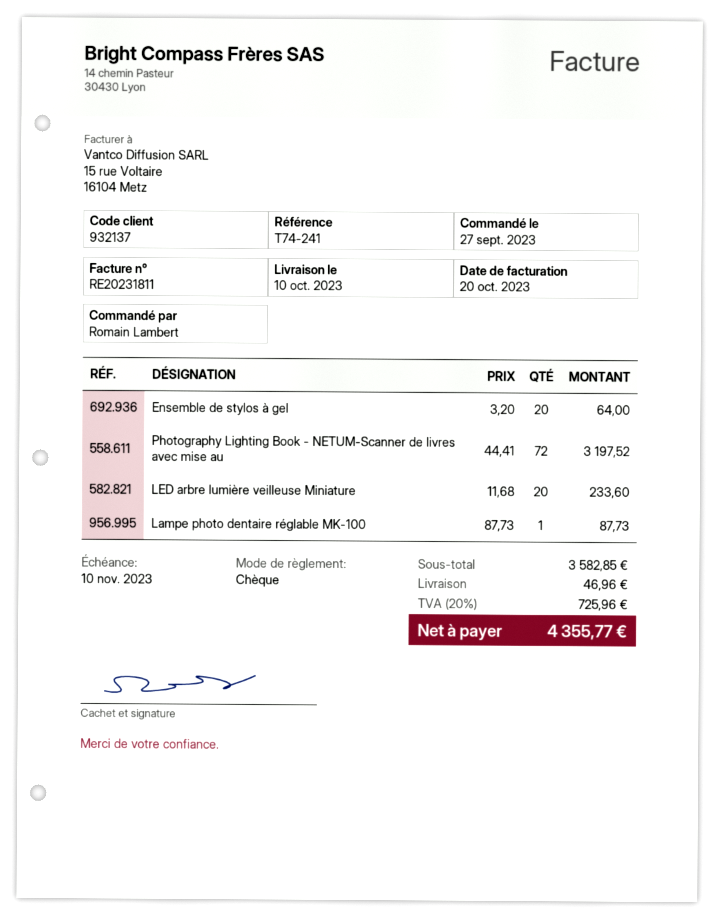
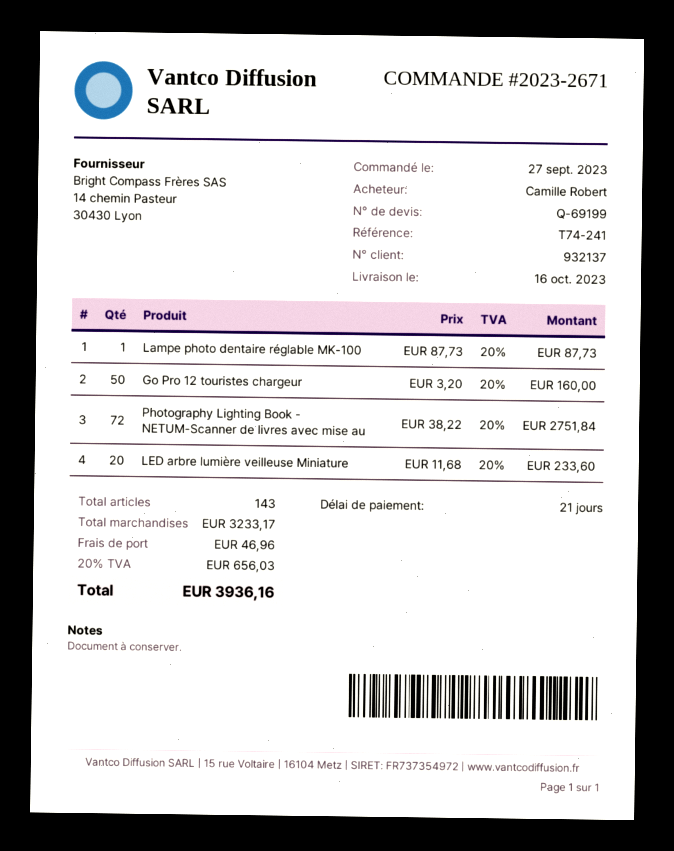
delivery date: 2023-10-10 -> 2023-10-16
ordered by: Romain Lambert -> Camille Robert
Ensemble de stylos à gel: 20 x 3.20 = 64.00 -> none
Photography Lighting Book - NETUM-Scanner de livres avec mise au: 72 x 44.41 = 3197.52 -> 72 x 38.22 = 2751.84
Go Pro 12 touristes chargeur: none -> 50 x 3.20 = 160.00
subtotal: 3582.85 -> 3233.17
tax: 20% = 725.96 -> 20% = 656.03
total: 4355.77 -> 3936.16

